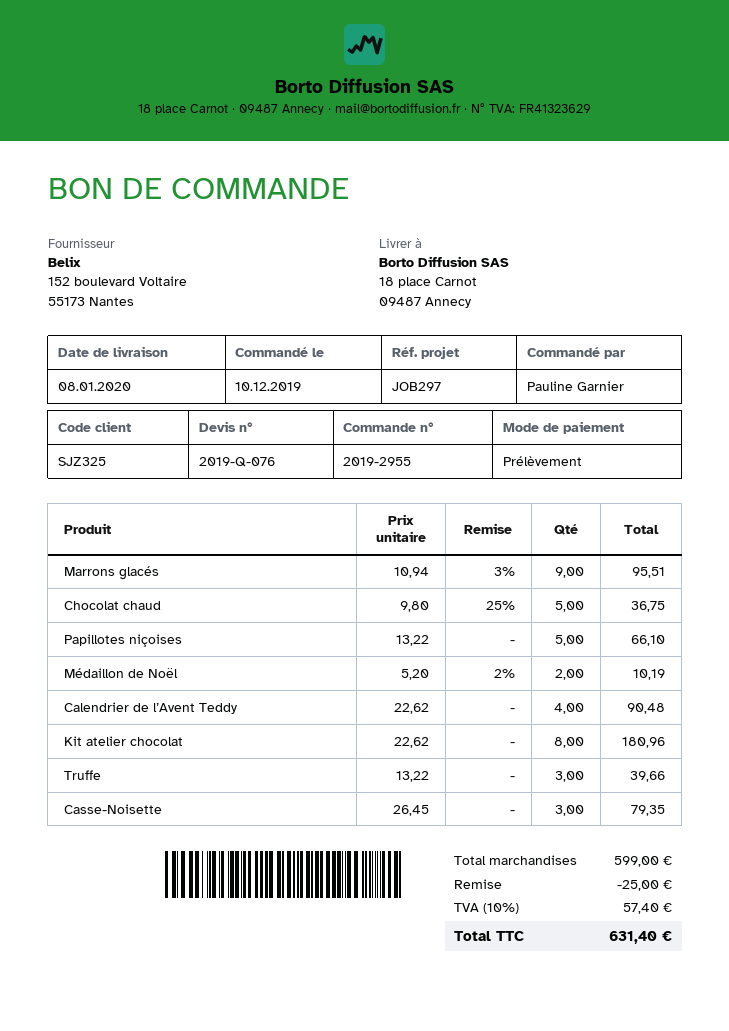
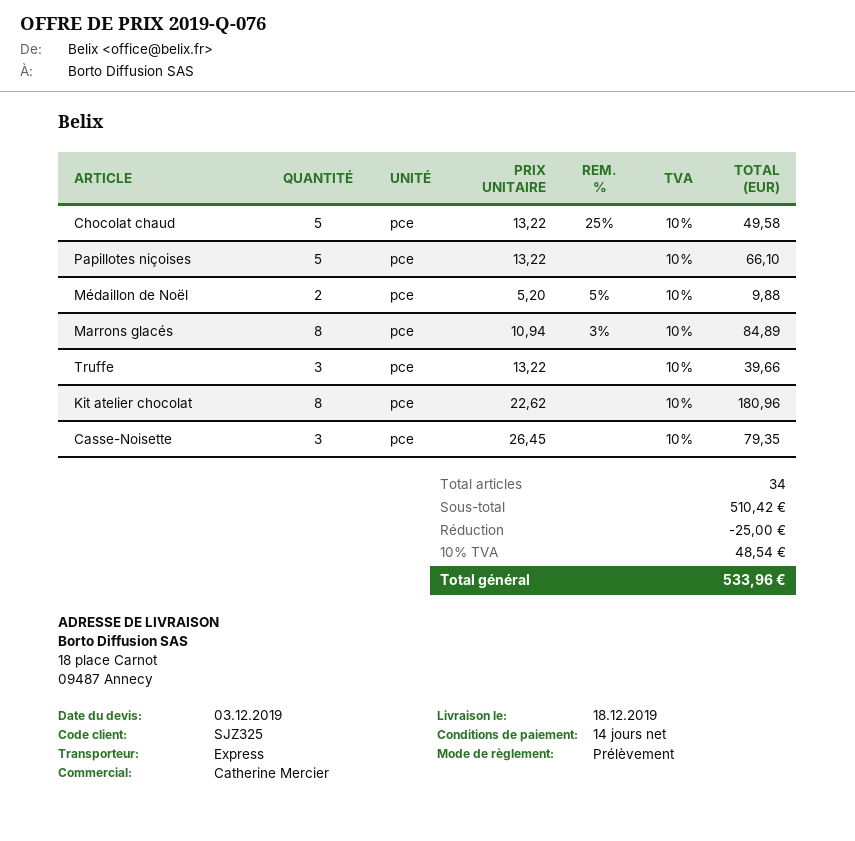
delivery date: 2020-01-08 -> 2019-12-18
Marrons glacés: 9 x 10.94 - 3% = 95.51 -> 8 x 10.94 - 3% = 84.89
Chocolat chaud: 5 x 9.80 - 25% = 36.75 -> 5 x 13.22 - 25% = 49.58
Médaillon de Noël: 2 x 5.20 - 2% = 10.19 -> 2 x 5.20 - 5% = 9.88
Calendrier de l’Avent Teddy: 4 x 22.62 = 90.48 -> none
subtotal: 599.00 -> 510.42
tax: 10% = 57.40 -> 10% = 48.54
total: 631.40 -> 533.96

